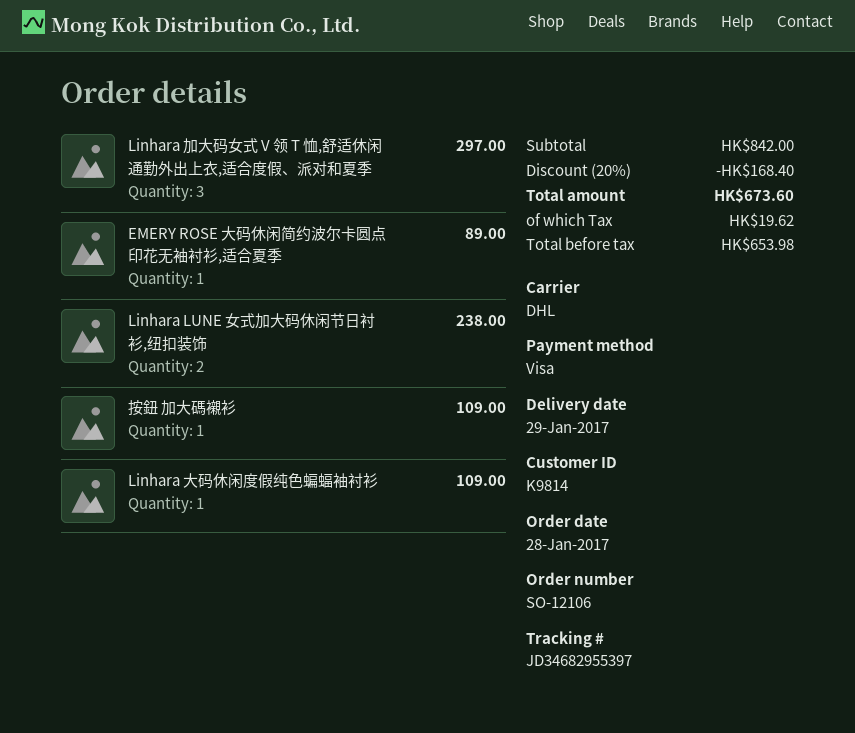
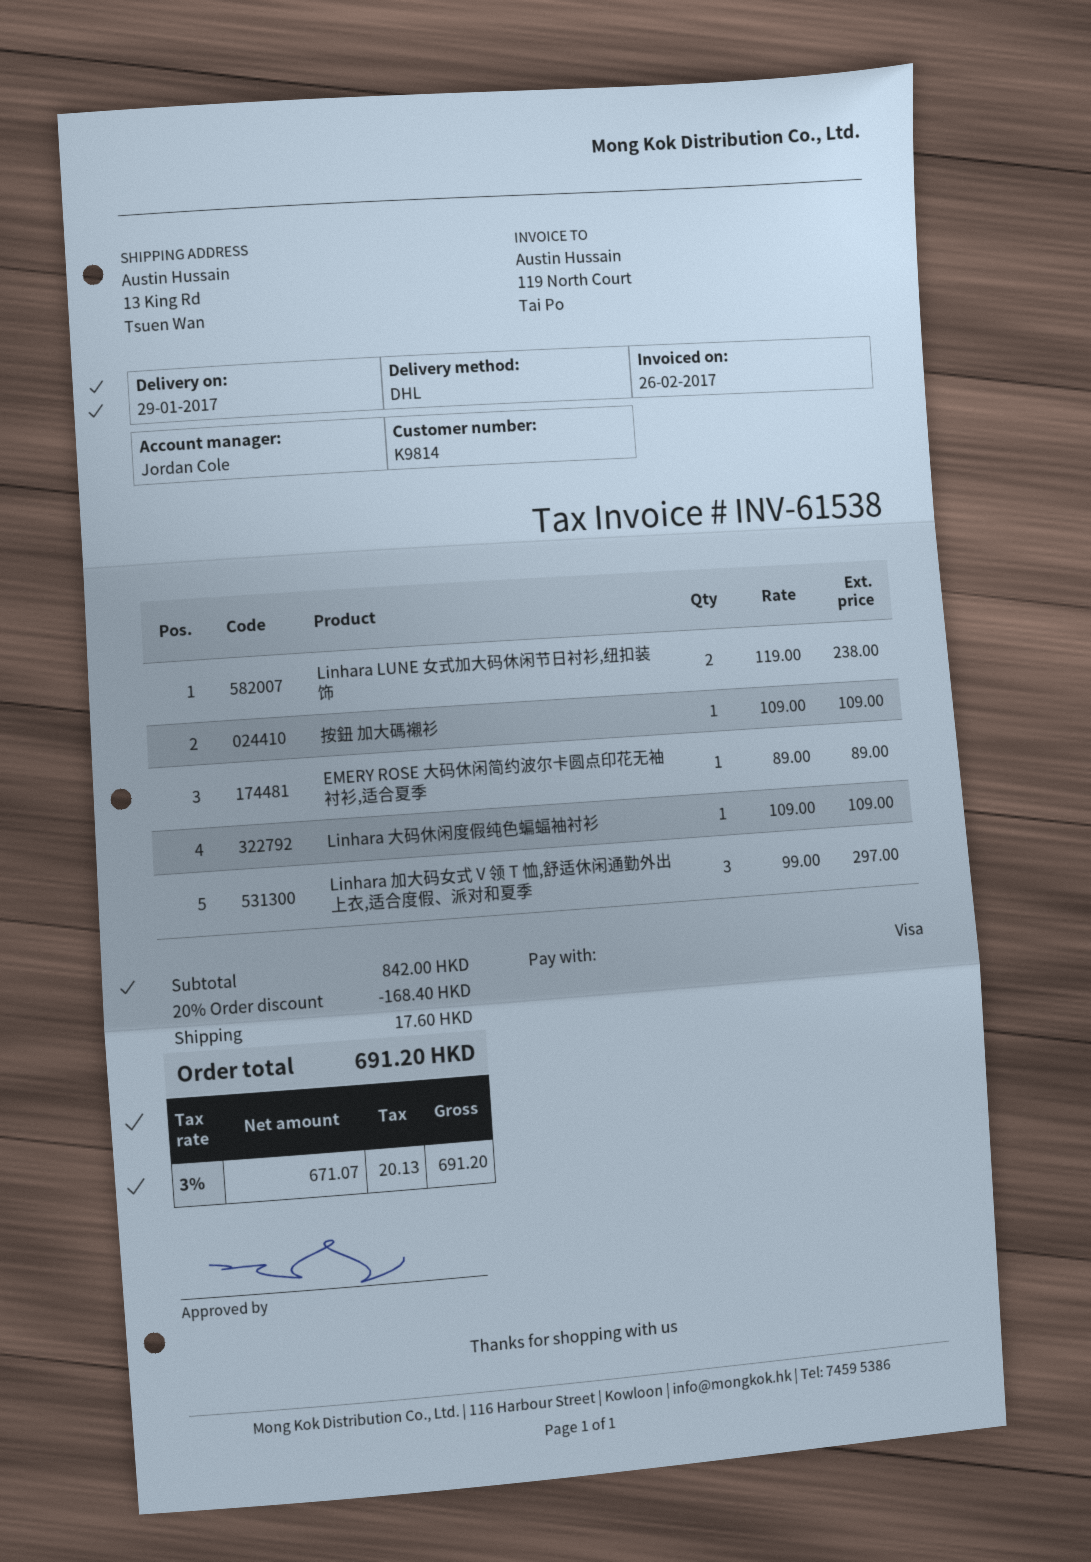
shipping: none -> 17.60
net: 653.98 -> 671.07
tax: 19.62 -> 20.13
total: 673.60 -> 691.20

